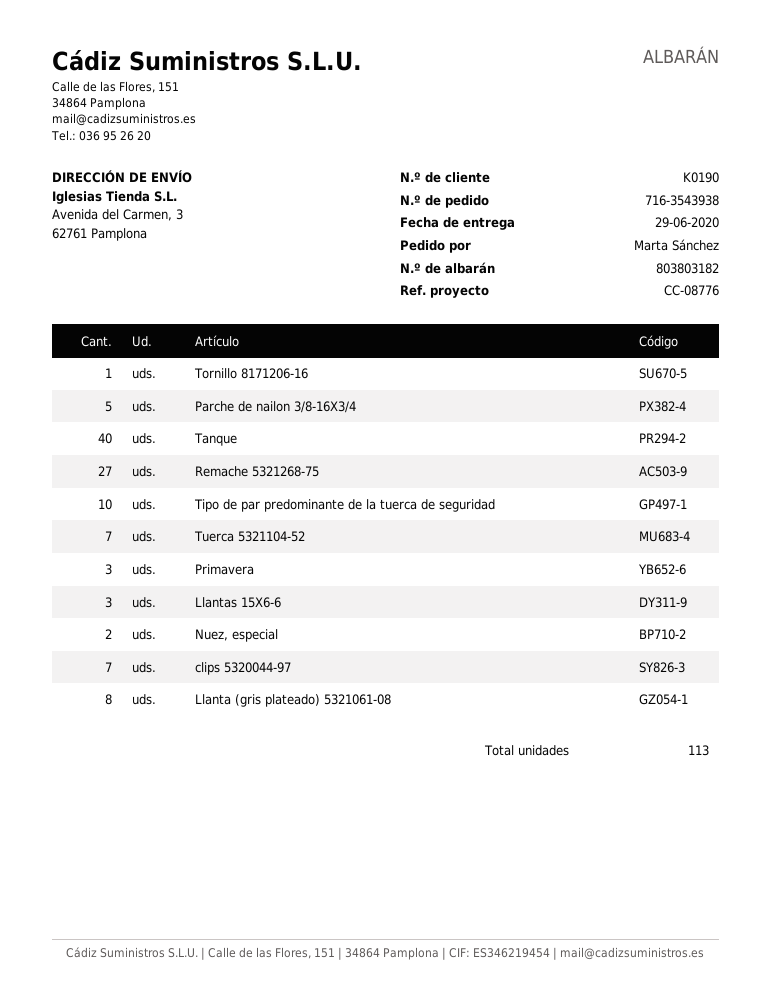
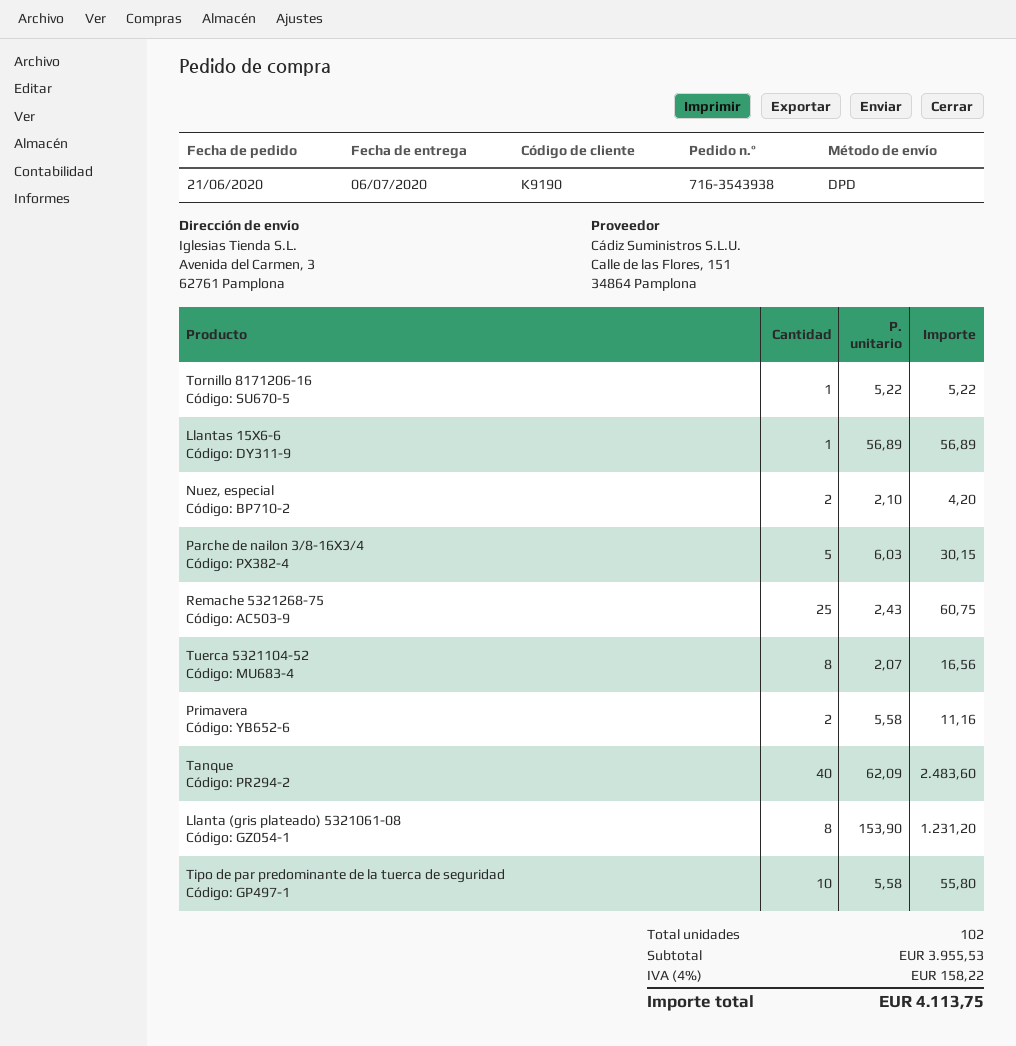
delivery date: 2020-06-29 -> 2020-07-06
customer number: K0190 -> K9190
Remache 5321268-75: 27 -> 25
Tuerca 5321104-52: 7 -> 8
Primavera: 3 -> 2
Llantas 15X6-6: 3 -> 1
clips 5320044-97: 7 -> none
total quantity: 113 -> 102

